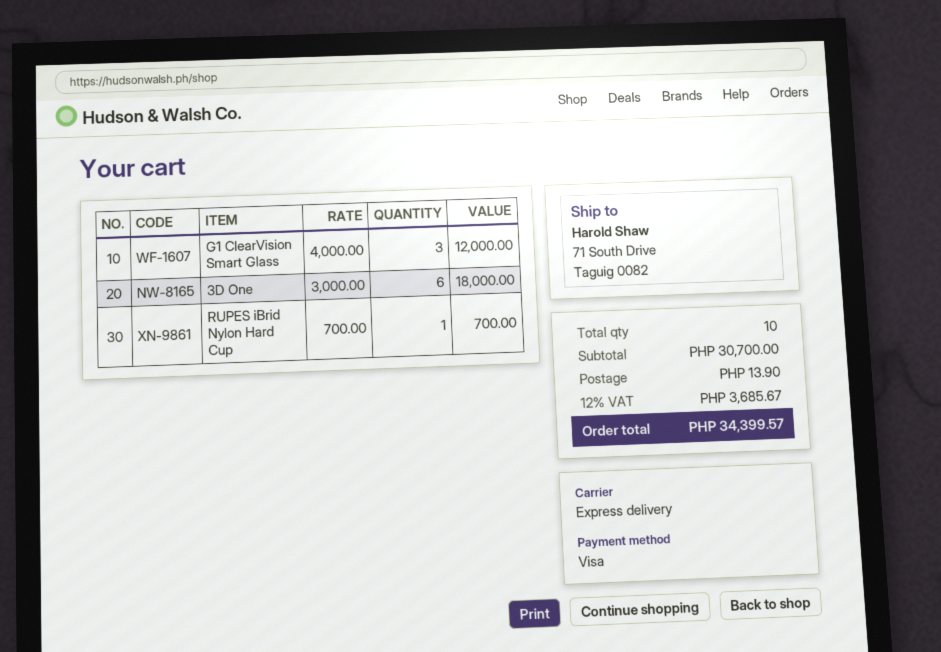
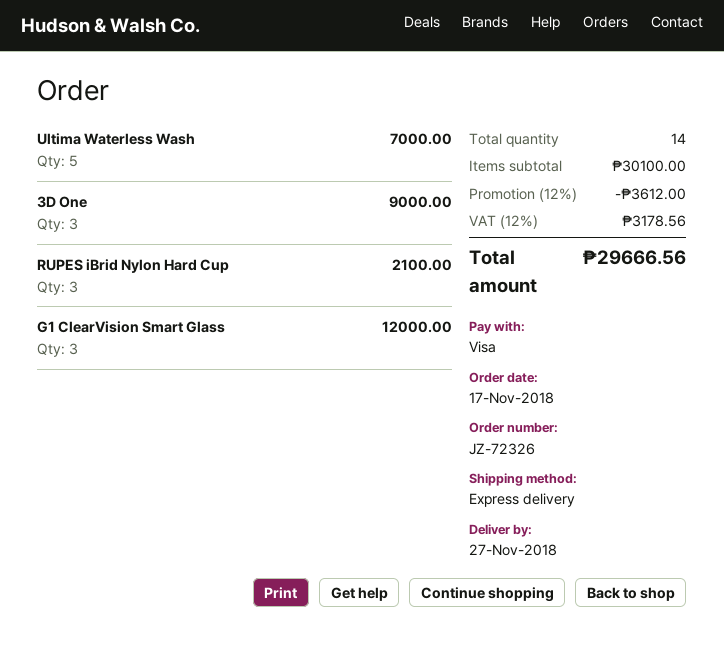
3D One: 6 for 18000.00 -> 3 for 9000.00
RUPES iBrid Nylon Hard Cup: 1 for 700.00 -> 3 for 2100.00
Ultima Waterless Wash: none -> 5 for 7000.00
total quantity: 10 -> 14
subtotal: 30700.00 -> 30100.00
discount: none -> 12% = 3612.00
shipping: 13.90 -> none
tax: 12% = 3685.67 -> 12% = 3178.56
total: 34399.57 -> 29666.56

